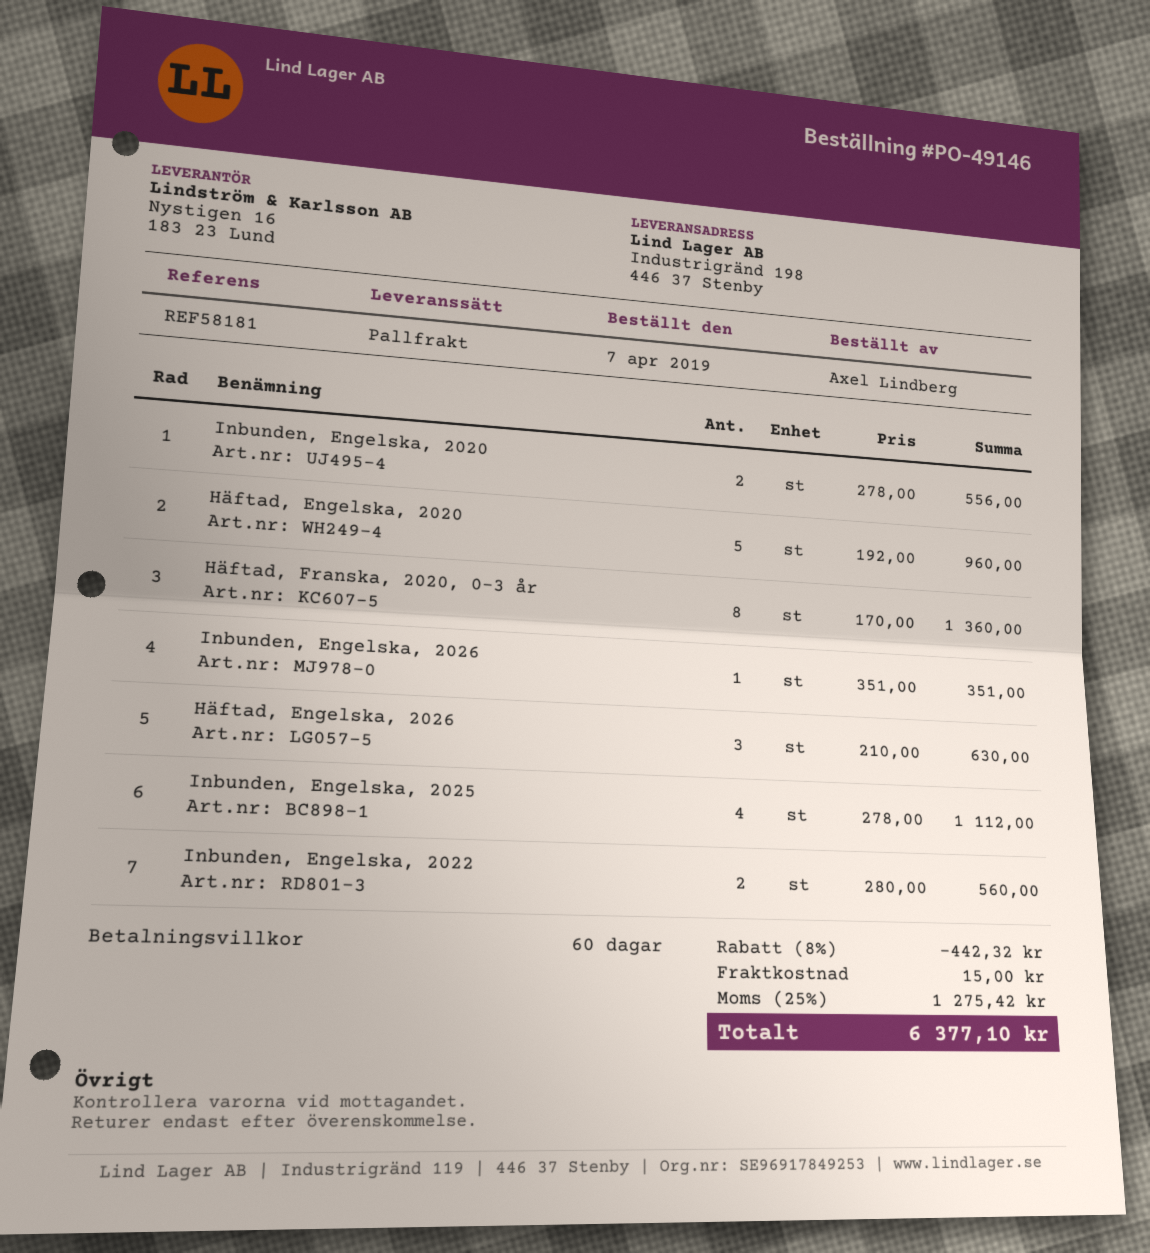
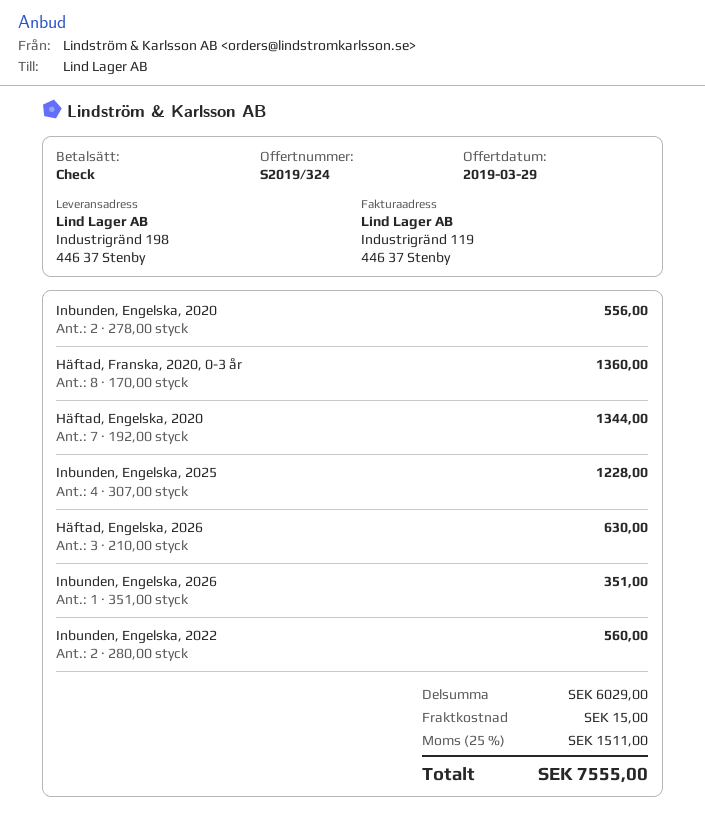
Häftad, Engelska, 2020: 5 x 192.00 = 960.00 -> 7 x 192.00 = 1344.00
Inbunden, Engelska, 2025: 4 x 278.00 = 1112.00 -> 4 x 307.00 = 1228.00
discount: 8% = 442.32 -> none
tax: 25% = 1275.42 -> 25% = 1511.00
total: 6377.10 -> 7555.00

